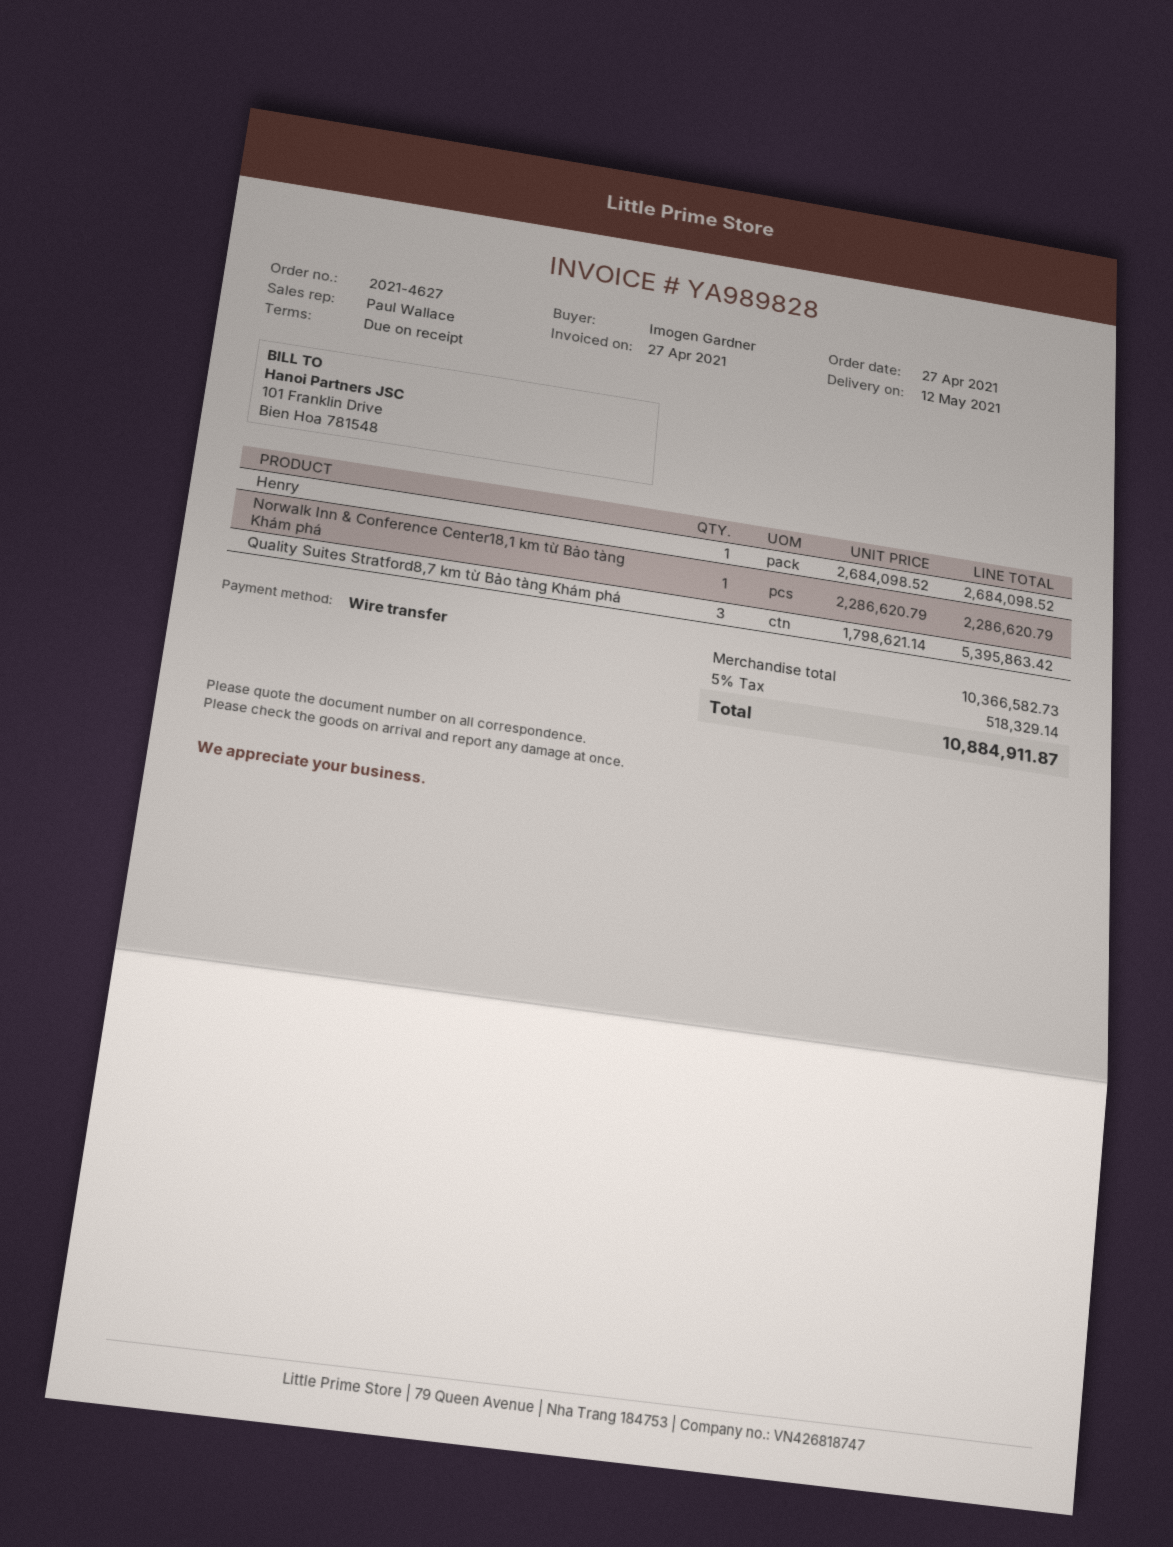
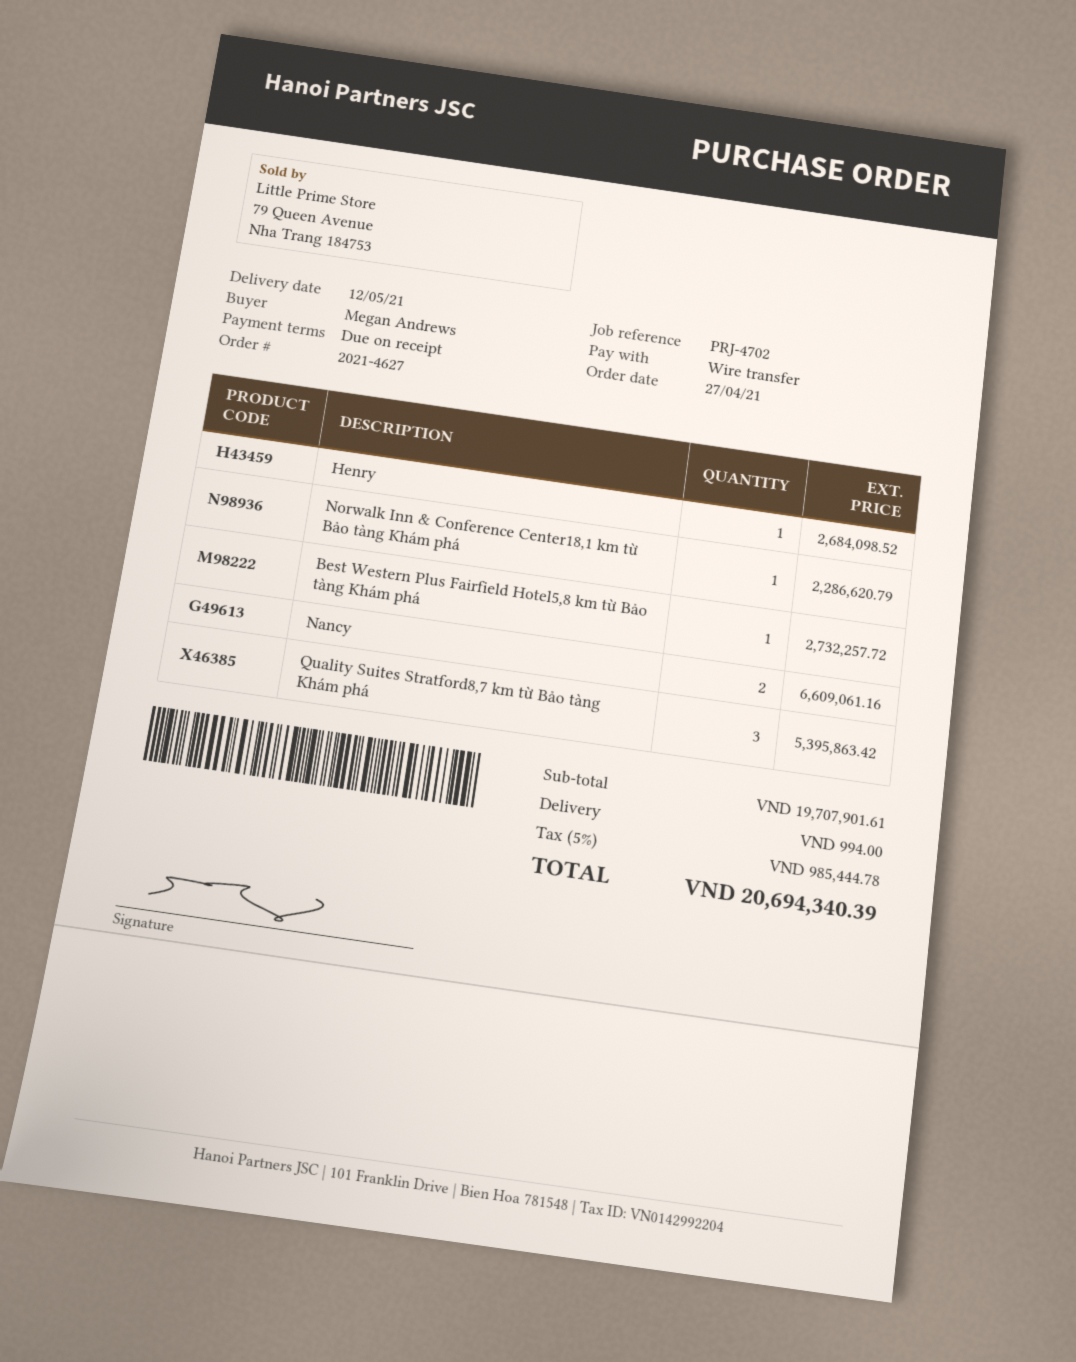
ordered by: Imogen Gardner -> Megan Andrews
Best Western Plus Fairfield Hotel5,8 km từ Bảo tàng Khám phá: none -> 1 for 2732257.72
Nancy: none -> 2 for 6609061.16
subtotal: 10366582.73 -> 19707901.61
shipping: none -> 994.00
tax: 5% = 518329.14 -> 5% = 985444.78
total: 10884911.87 -> 20694340.39

